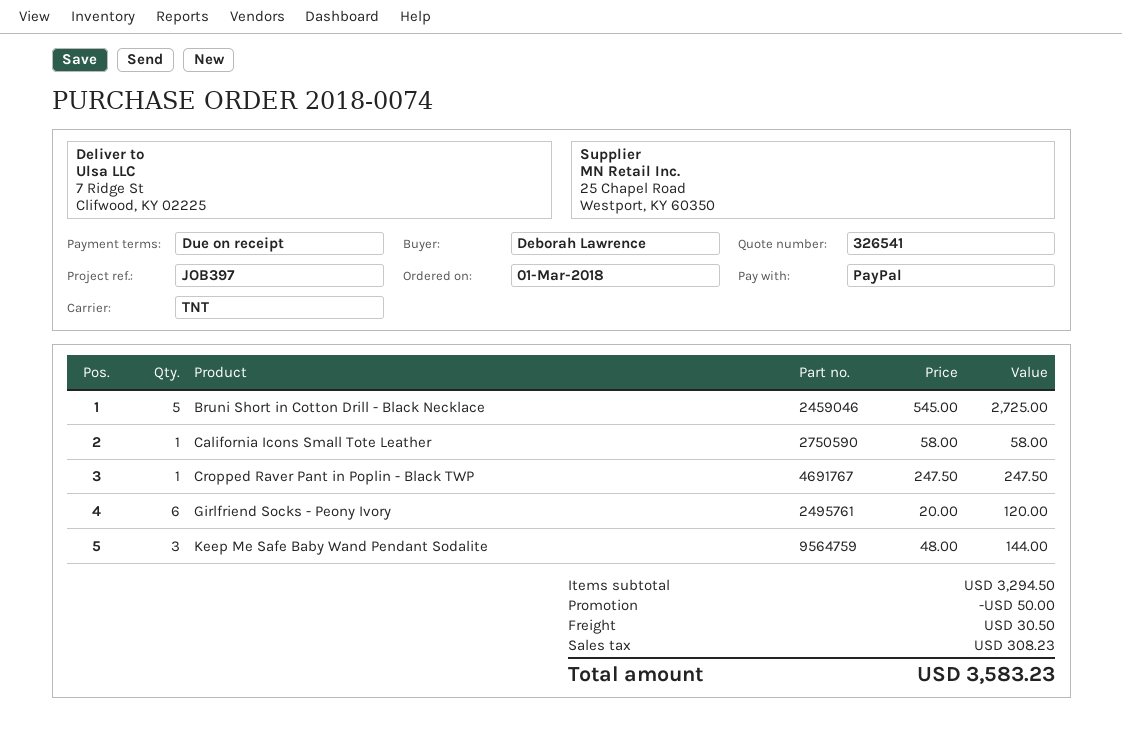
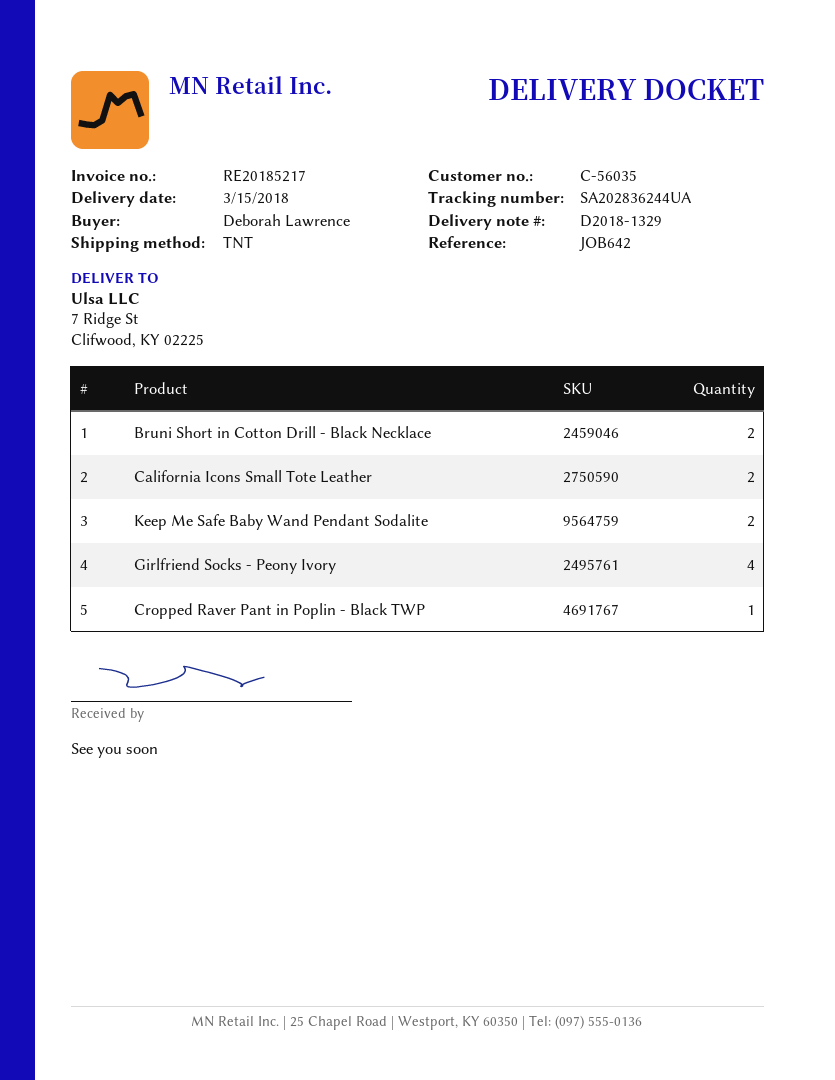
reference: JOB397 -> JOB642
Bruni Short in Cotton Drill - Black Necklace: 5 -> 2
California Icons Small Tote Leather: 1 -> 2
Girlfriend Socks - Peony Ivory: 6 -> 4
Keep Me Safe Baby Wand Pendant Sodalite: 3 -> 2

